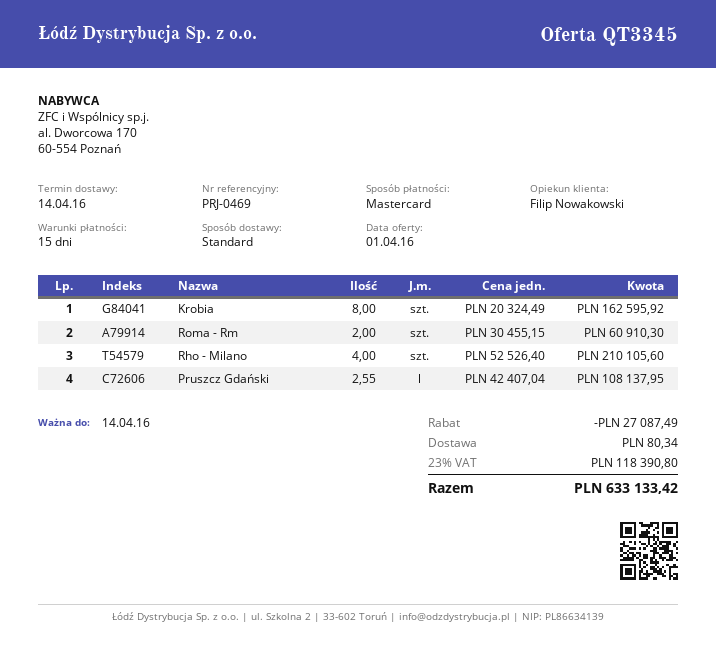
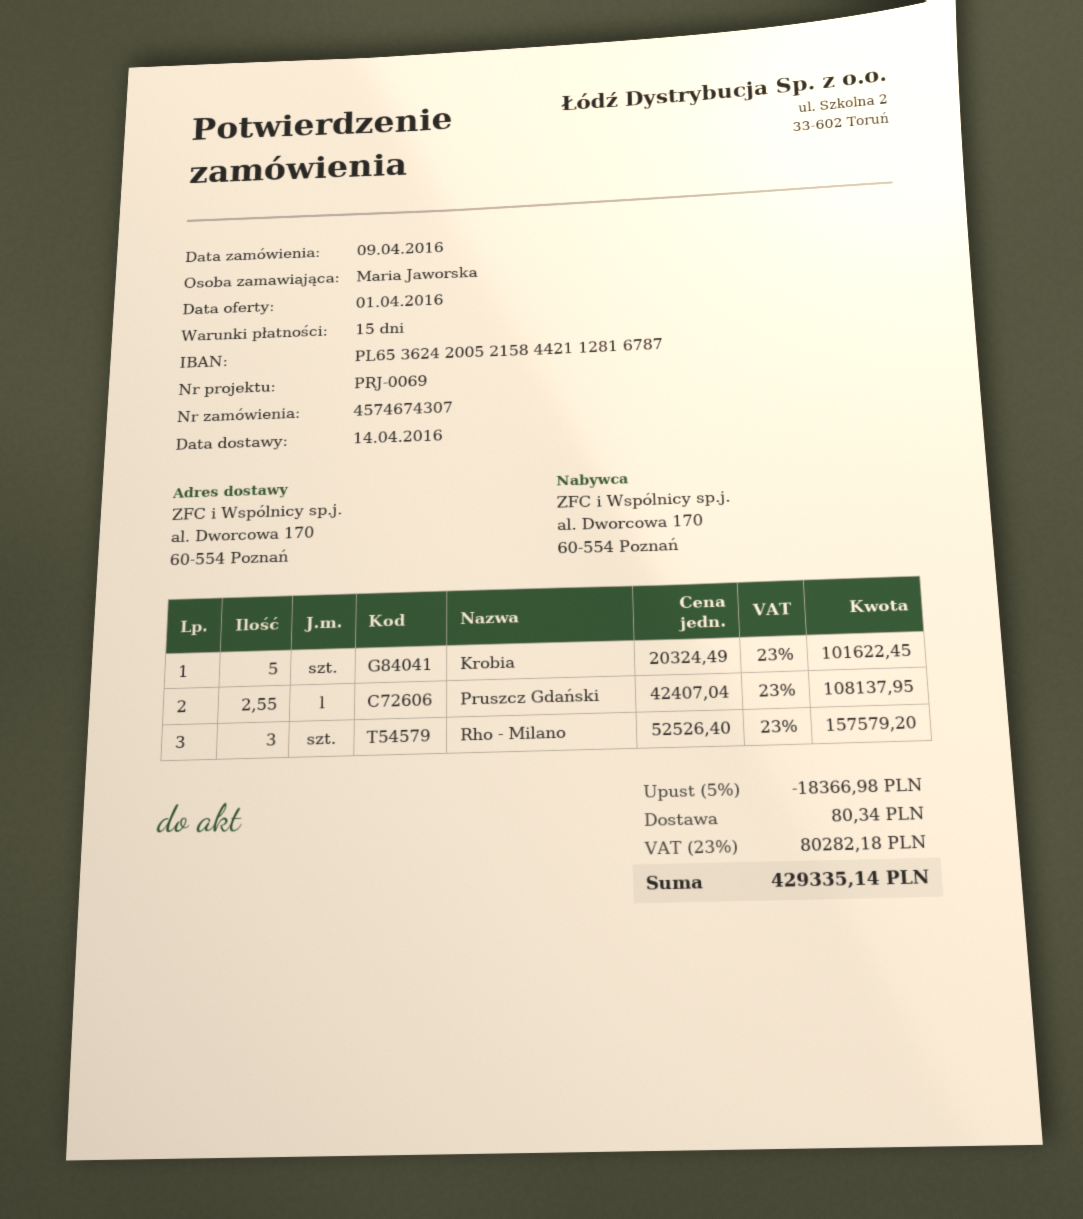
reference: PRJ-0469 -> PRJ-0069
Krobia: 8 x 20324.49 = 162595.92 -> 5 x 20324.49 = 101622.45
Roma - Rm: 2 x 30455.15 = 60910.30 -> none
Rho - Milano: 4 x 52526.40 = 210105.60 -> 3 x 52526.40 = 157579.20
discount: 27087.49 -> 18366.98
tax: 23% = 118390.80 -> 23% = 80282.18
total: 633133.42 -> 429335.14

